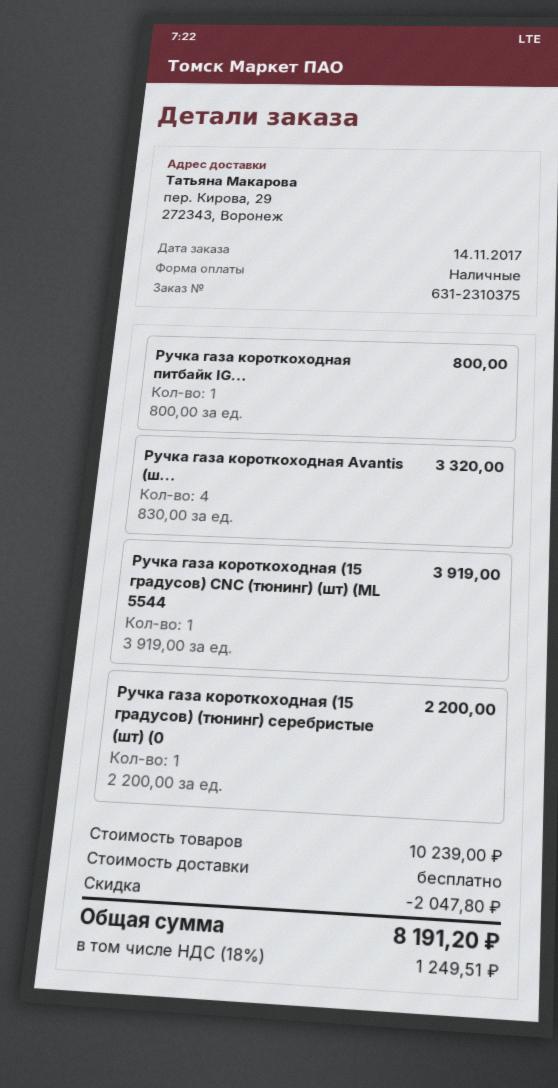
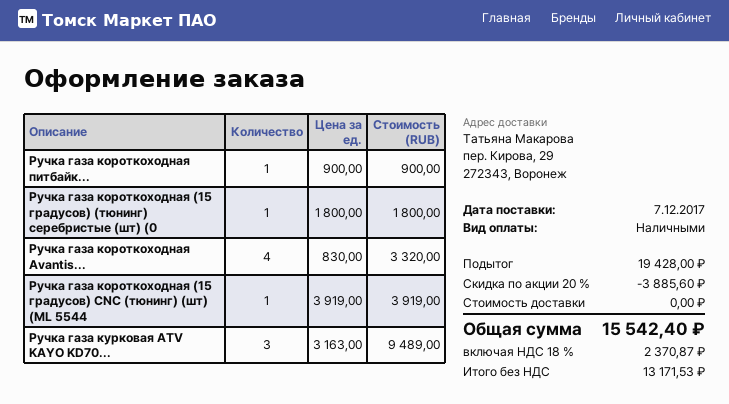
Ручка газа короткоходная питбайк IG...: 1 x 800.00 = 800.00 -> 1 x 900.00 = 900.00
Ручка газа короткоходная (15 градусов) (тюнинг) серебристые (шт) (0: 1 x 2200.00 = 2200.00 -> 1 x 1800.00 = 1800.00
Ручка газа курковая ATV KAYO KD70...: none -> 3 x 3163.00 = 9489.00
subtotal: 10239.00 -> 19428.00
discount: 2047.80 -> 3885.60
tax: 18% = 1249.51 -> 18% = 2370.87
total: 8191.20 -> 15542.40

